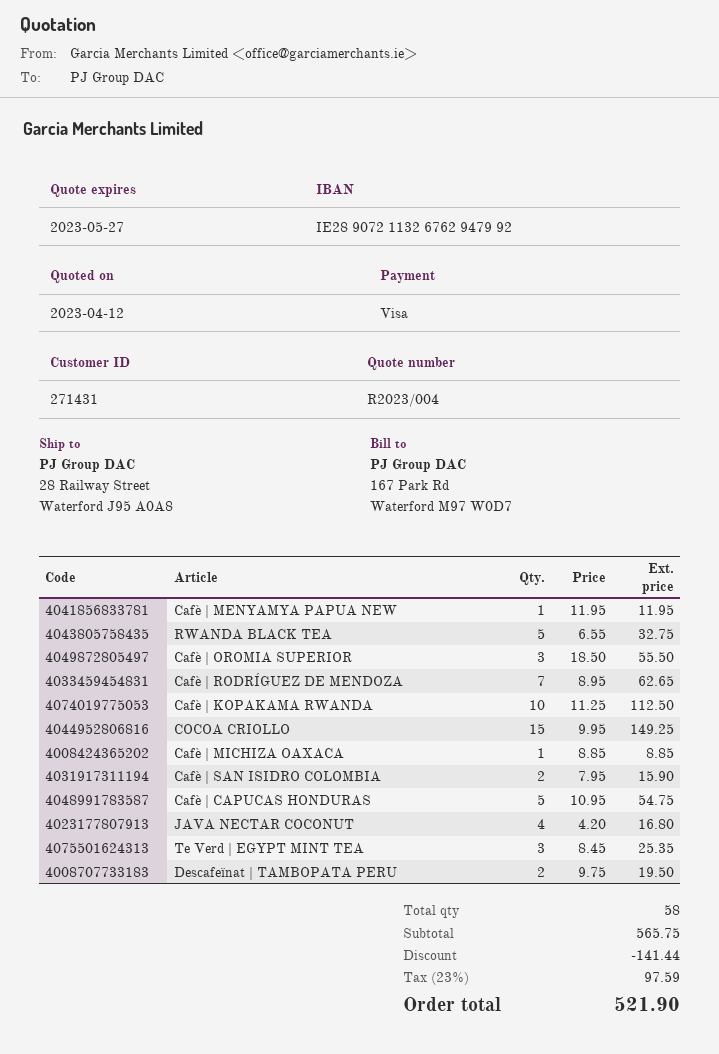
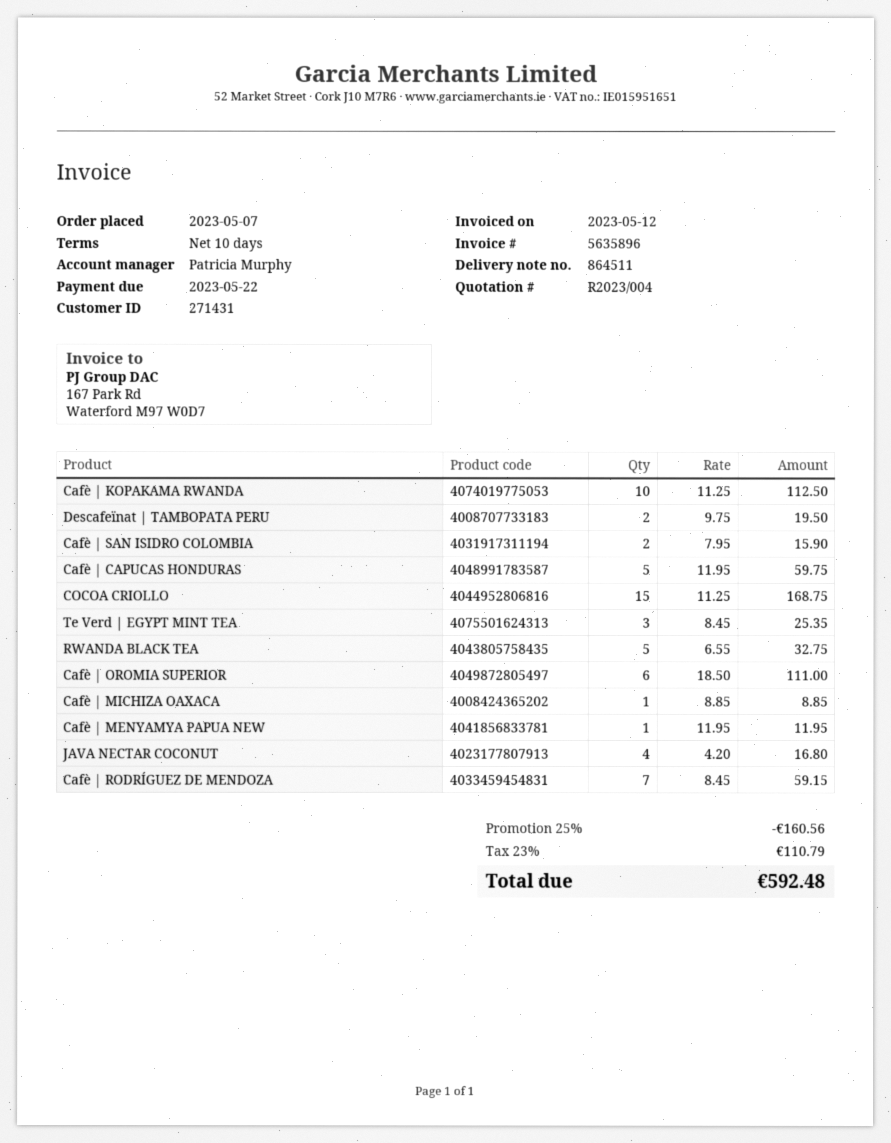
Cafè | OROMIA SUPERIOR: 3 x 18.50 = 55.50 -> 6 x 18.50 = 111.00
Cafè | RODRÍGUEZ DE MENDOZA: 7 x 8.95 = 62.65 -> 7 x 8.45 = 59.15
COCOA CRIOLLO: 15 x 9.95 = 149.25 -> 15 x 11.25 = 168.75
Cafè | CAPUCAS HONDURAS: 5 x 10.95 = 54.75 -> 5 x 11.95 = 59.75
discount: 141.44 -> 160.56
tax: 23% = 97.59 -> 23% = 110.79
total: 521.90 -> 592.48

